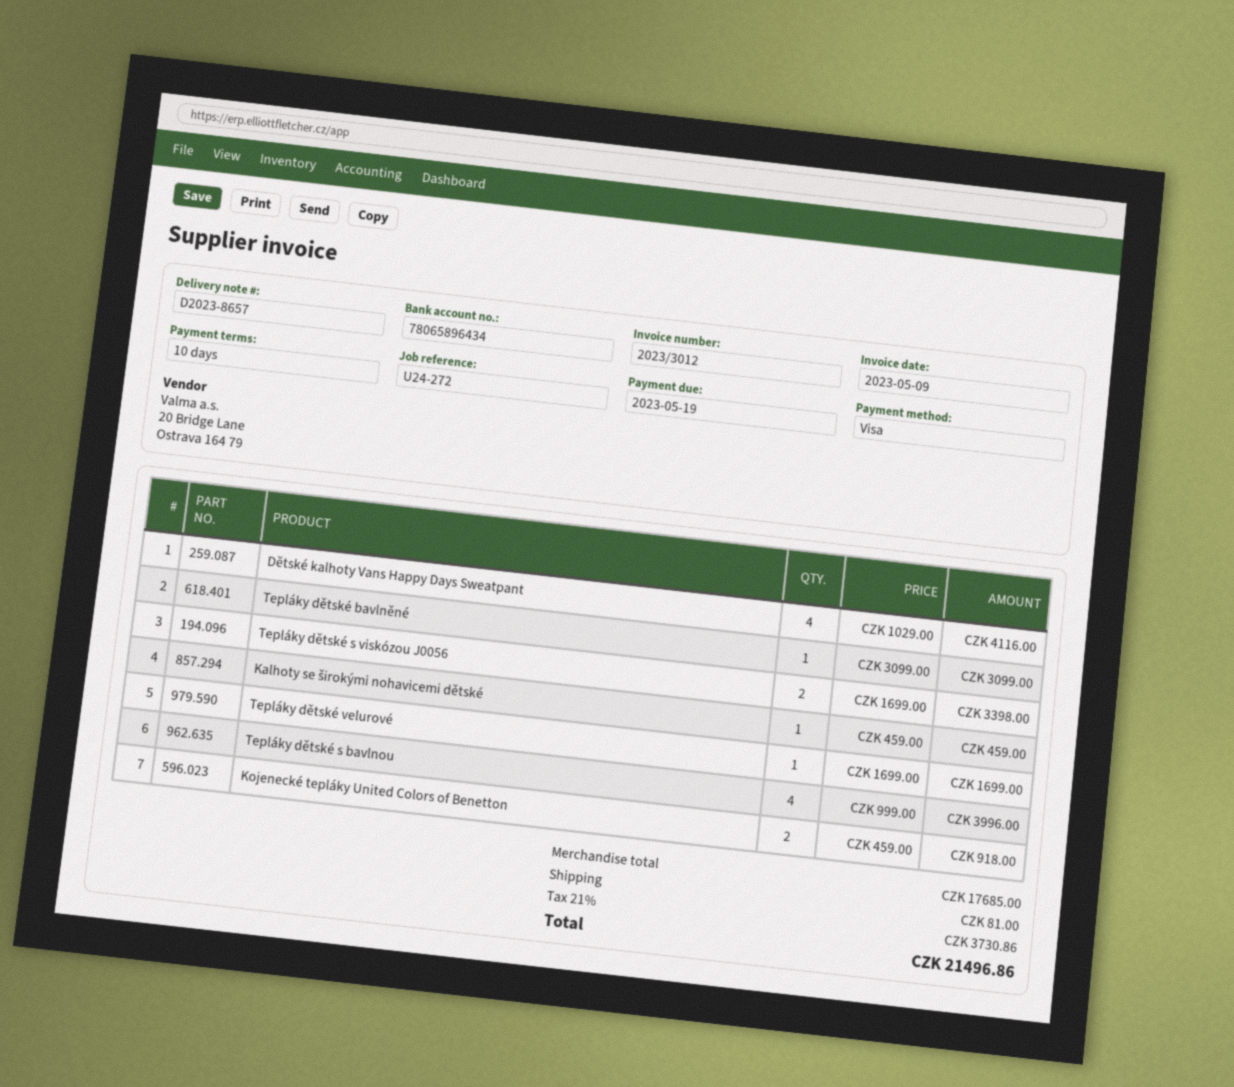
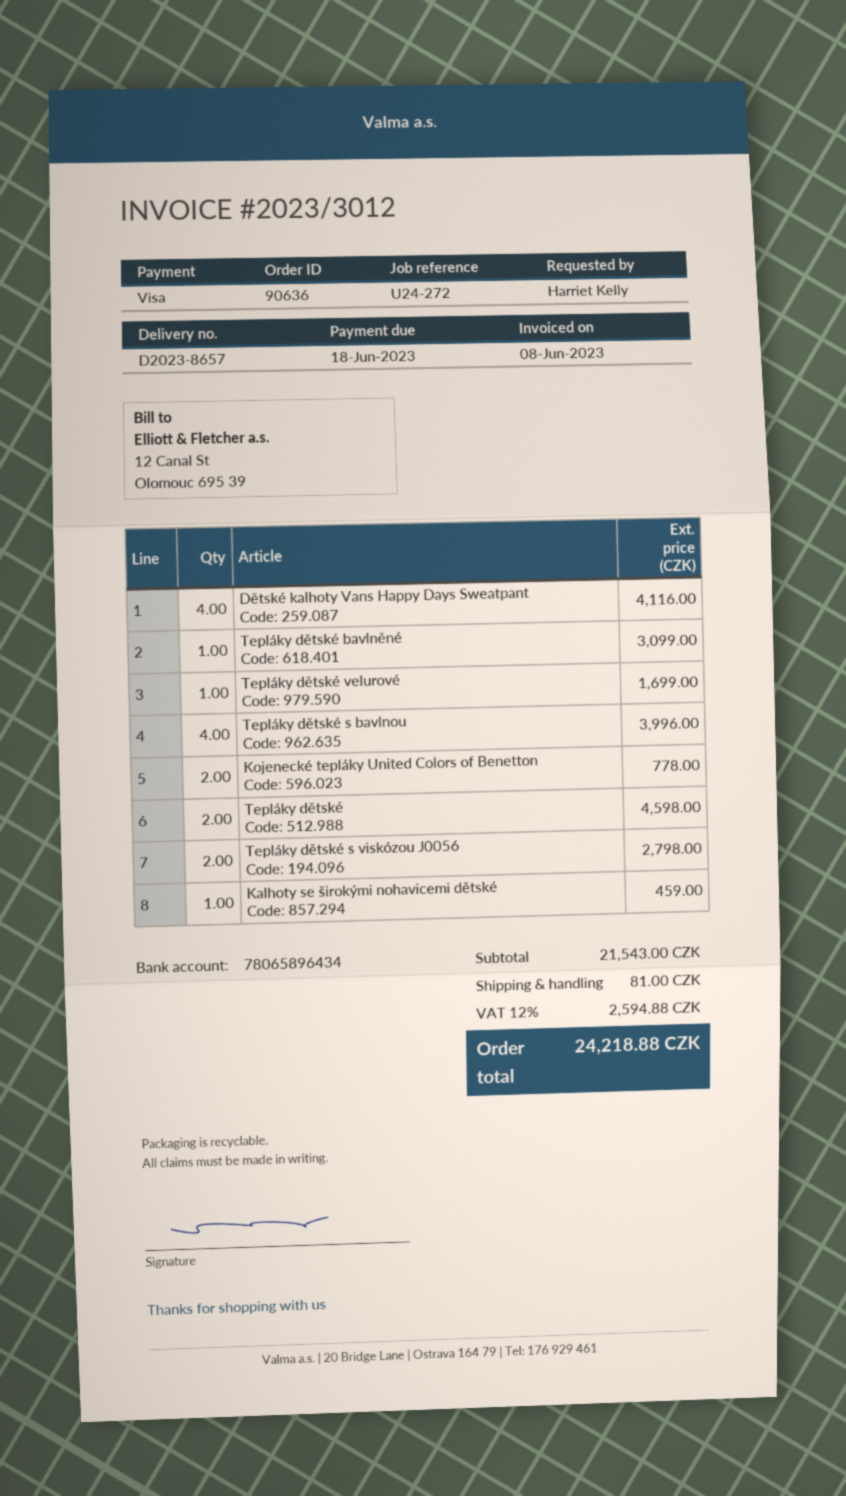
invoice date: 2023-05-09 -> 2023-06-08
due date: 2023-05-19 -> 2023-06-18
Tepláky dětské s viskózou J0056: 2 for 3398.00 -> 2 for 2798.00
Kojenecké tepláky United Colors of Benetton: 2 for 918.00 -> 2 for 778.00
Tepláky dětské: none -> 2 for 4598.00
subtotal: 17685.00 -> 21543.00
tax: 21% = 3730.86 -> 12% = 2594.88
total: 21496.86 -> 24218.88

